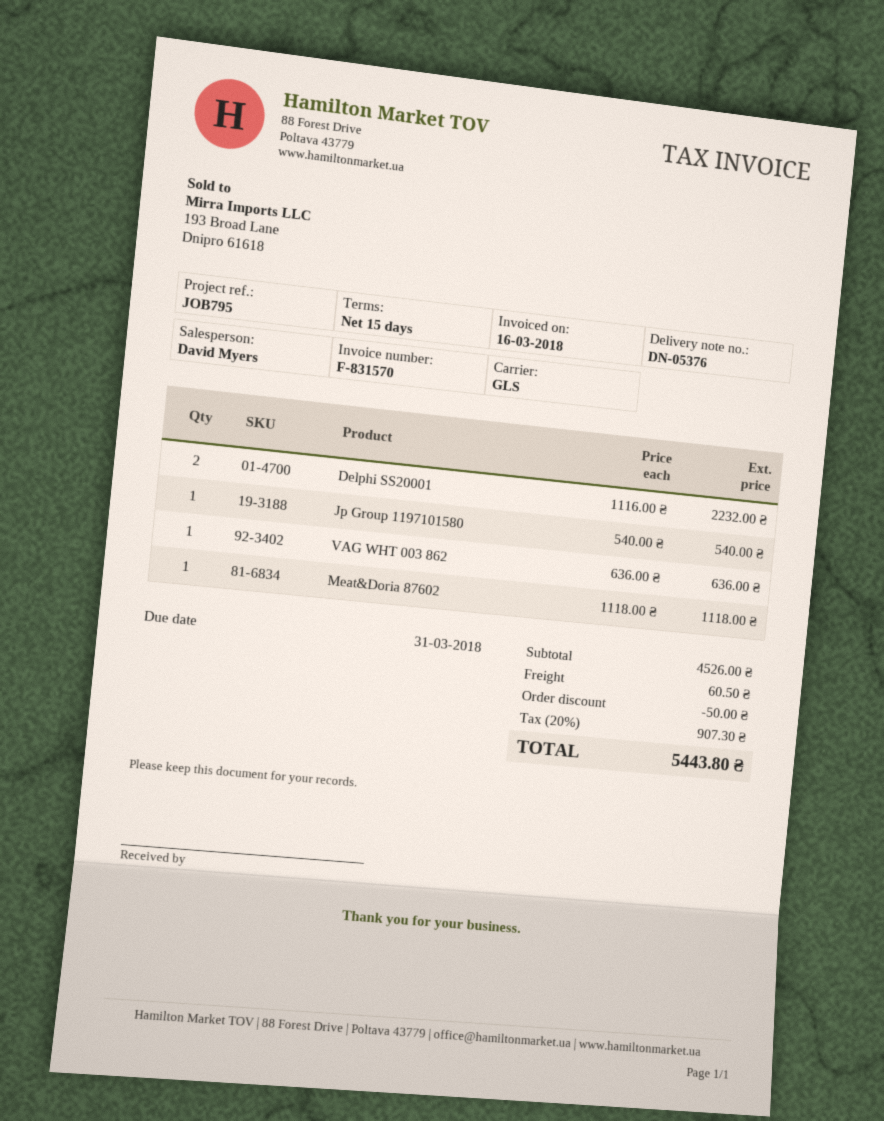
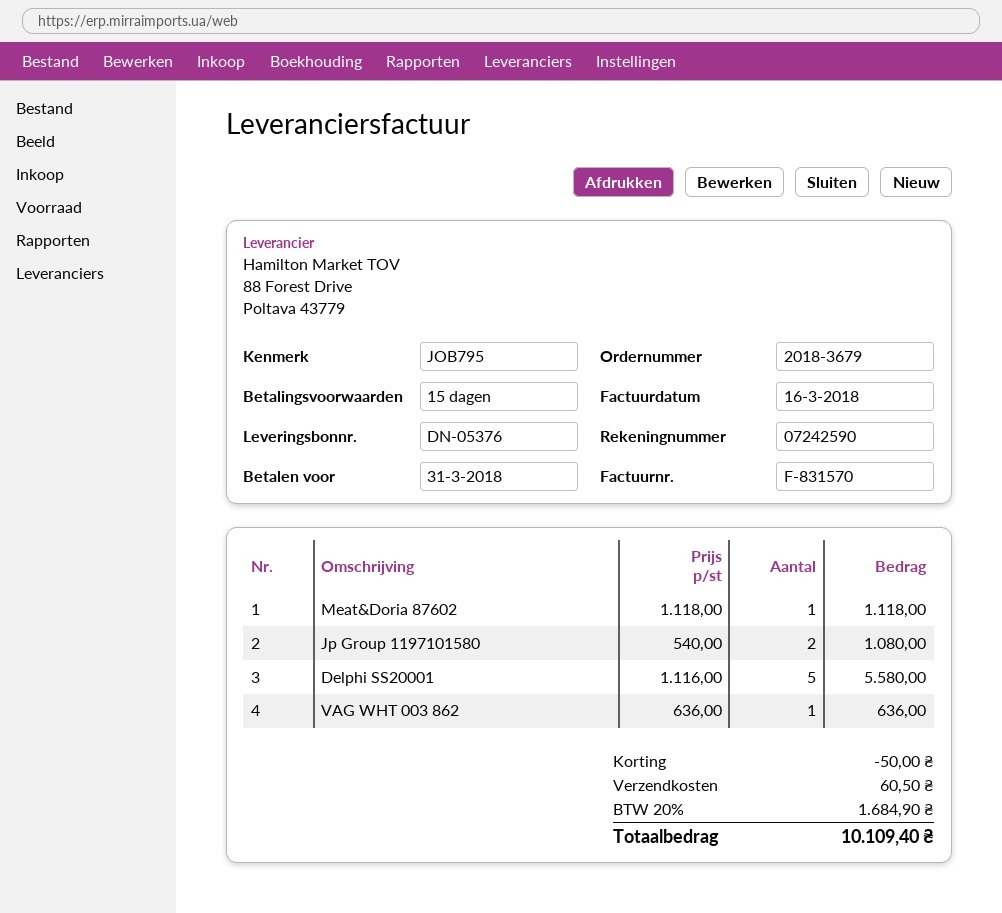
Delphi SS20001: 2 x 1116.00 = 2232.00 -> 5 x 1116.00 = 5580.00
Jp Group 1197101580: 1 x 540.00 = 540.00 -> 2 x 540.00 = 1080.00
tax: 20% = 907.30 -> 20% = 1684.90
total: 5443.80 -> 10109.40

